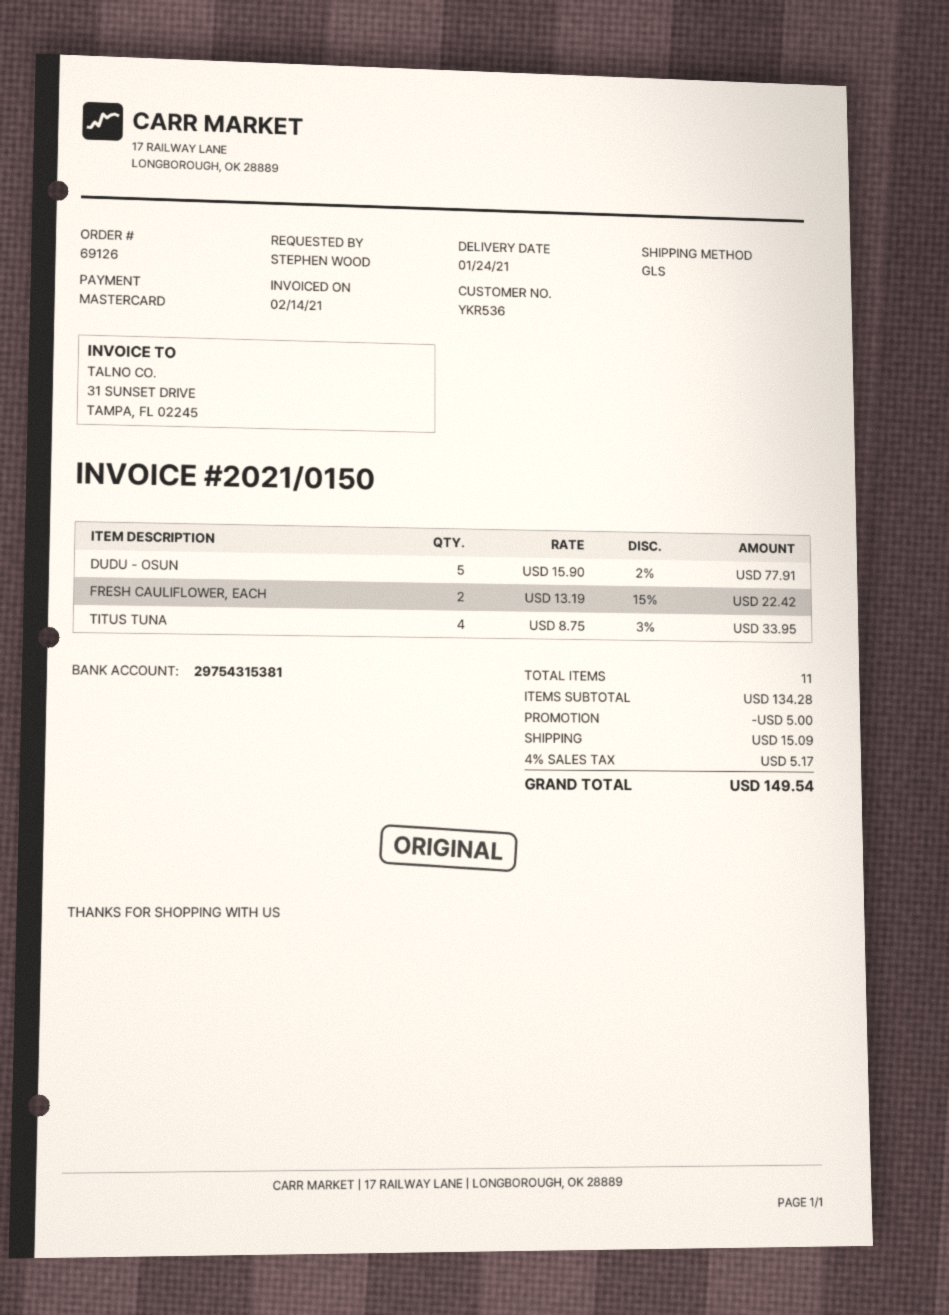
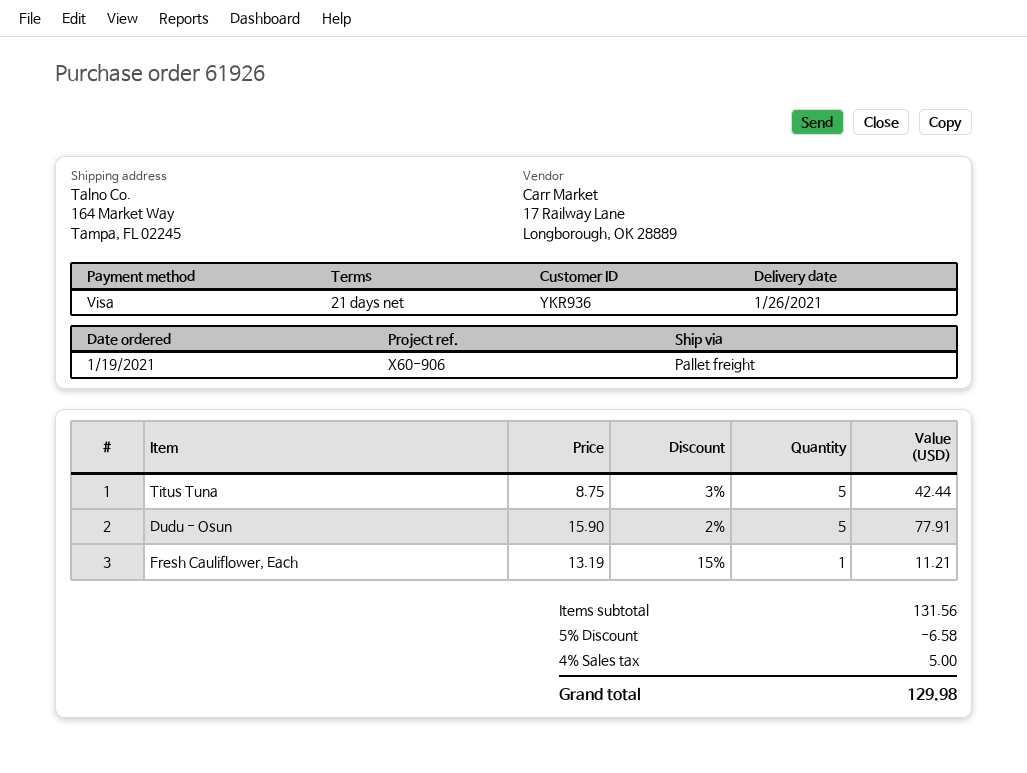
order number: 69126 -> 61926
delivery date: 2021-01-24 -> 2021-01-26
customer number: YKR536 -> YKR936
payment method: Mastercard -> Visa
shipping method: GLS -> pallet freight
FRESH CAULIFLOWER, EACH: 2 x 13.19 - 15% = 22.42 -> 1 x 13.19 - 15% = 11.21
TITUS TUNA: 4 x 8.75 - 3% = 33.95 -> 5 x 8.75 - 3% = 42.44
subtotal: 134.28 -> 131.56
discount: 5.00 -> 6.58
shipping: 15.09 -> none
tax: 4% = 5.17 -> 4% = 5.00
total: 149.54 -> 129.98

